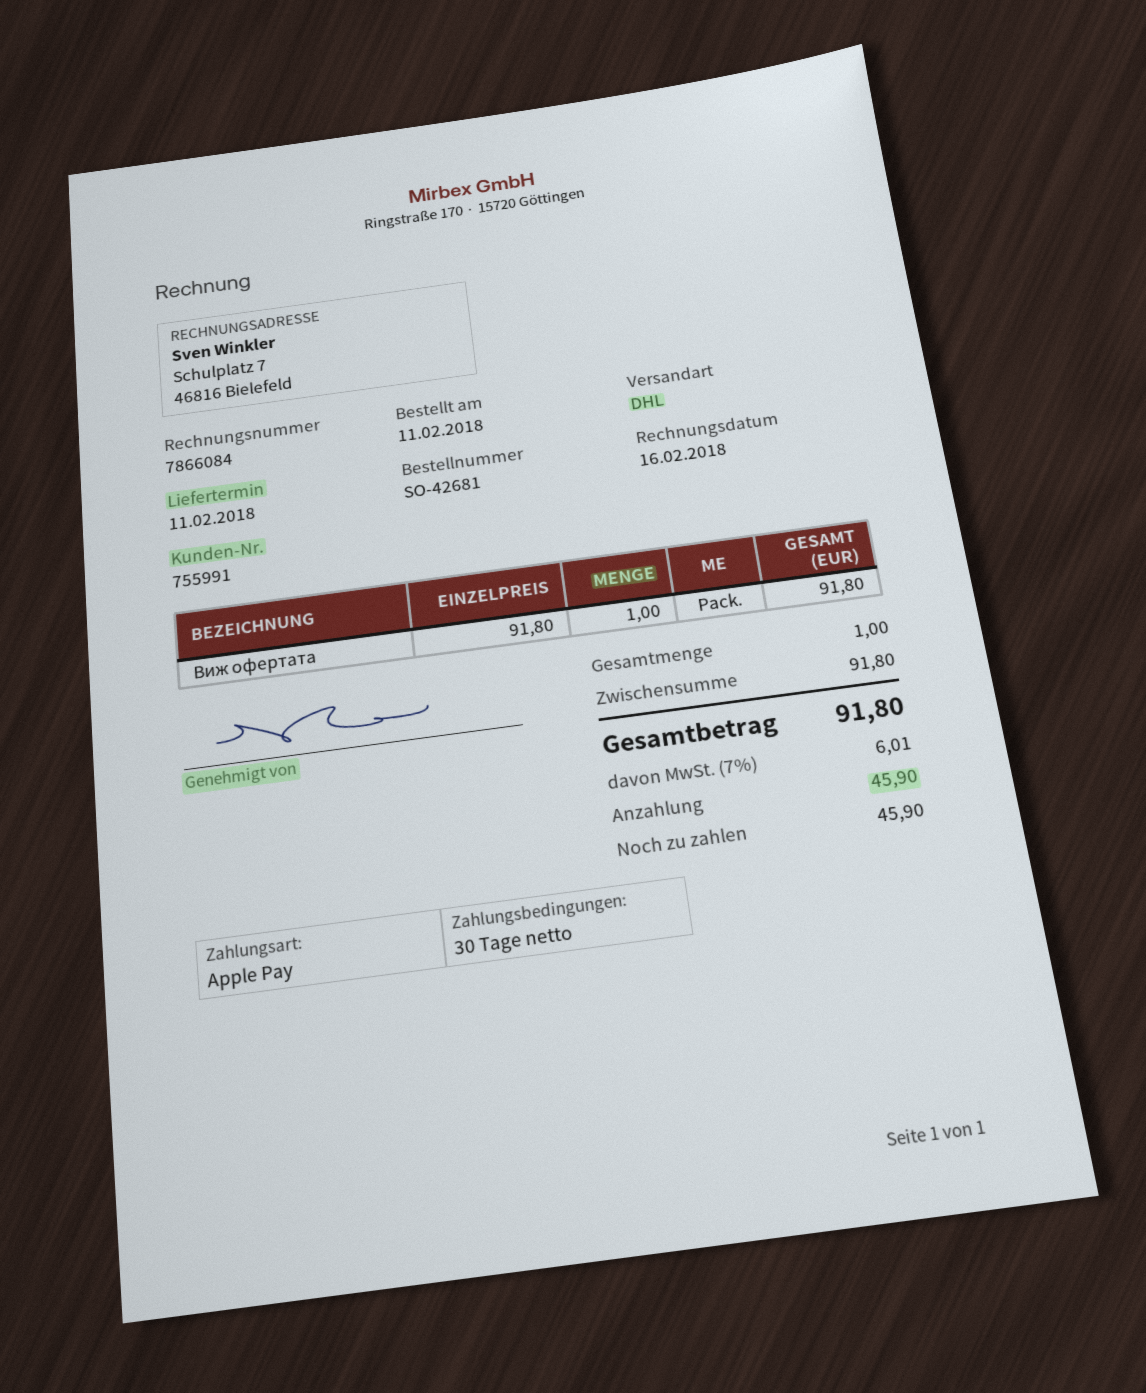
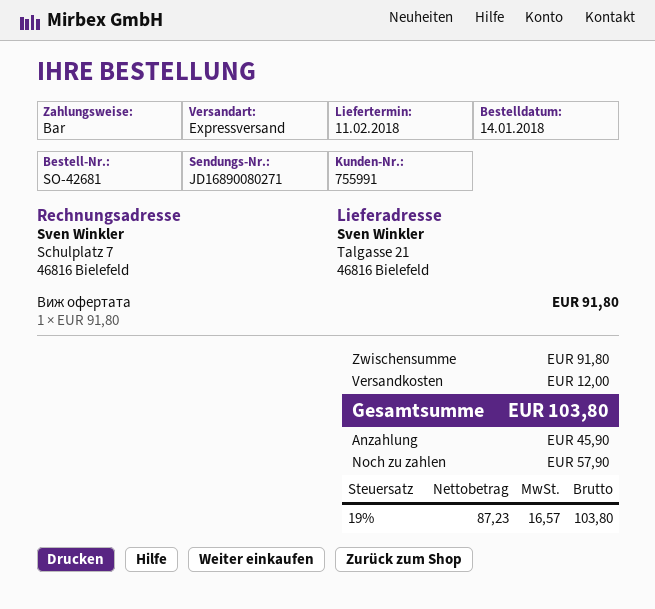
order date: 2018-02-11 -> 2018-01-14
payment method: Apple Pay -> cash
shipping method: DHL -> express
shipping: none -> 12.00
tax: 7% = 6.01 -> 19% = 16.57
total: 91.80 -> 103.80
balance: 45.90 -> 57.90

